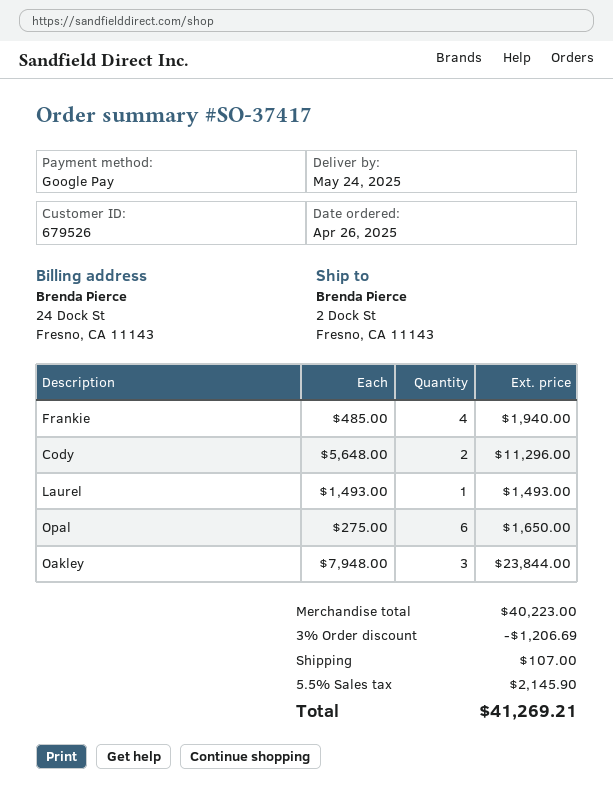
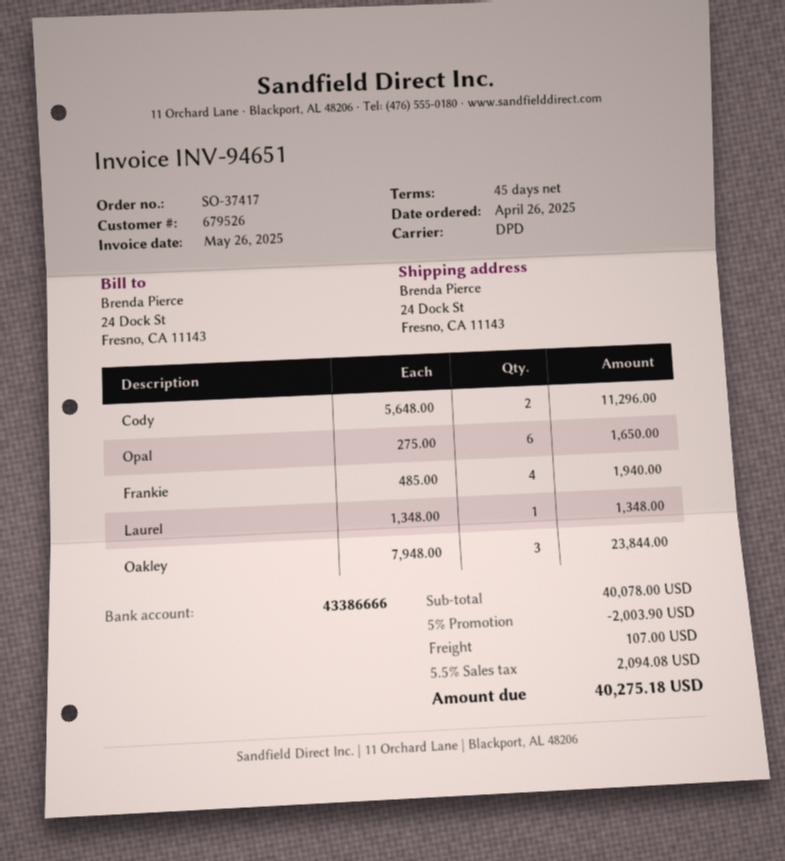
ship to: 2 Dock St, Fresno, CA 11143 -> 24 Dock St, Fresno, CA 11143
Laurel: 1 x 1493.00 = 1493.00 -> 1 x 1348.00 = 1348.00
subtotal: 40223.00 -> 40078.00
discount: 3% = 1206.69 -> 5% = 2003.90
tax: 5.5% = 2145.90 -> 5.5% = 2094.08
total: 41269.21 -> 40275.18

